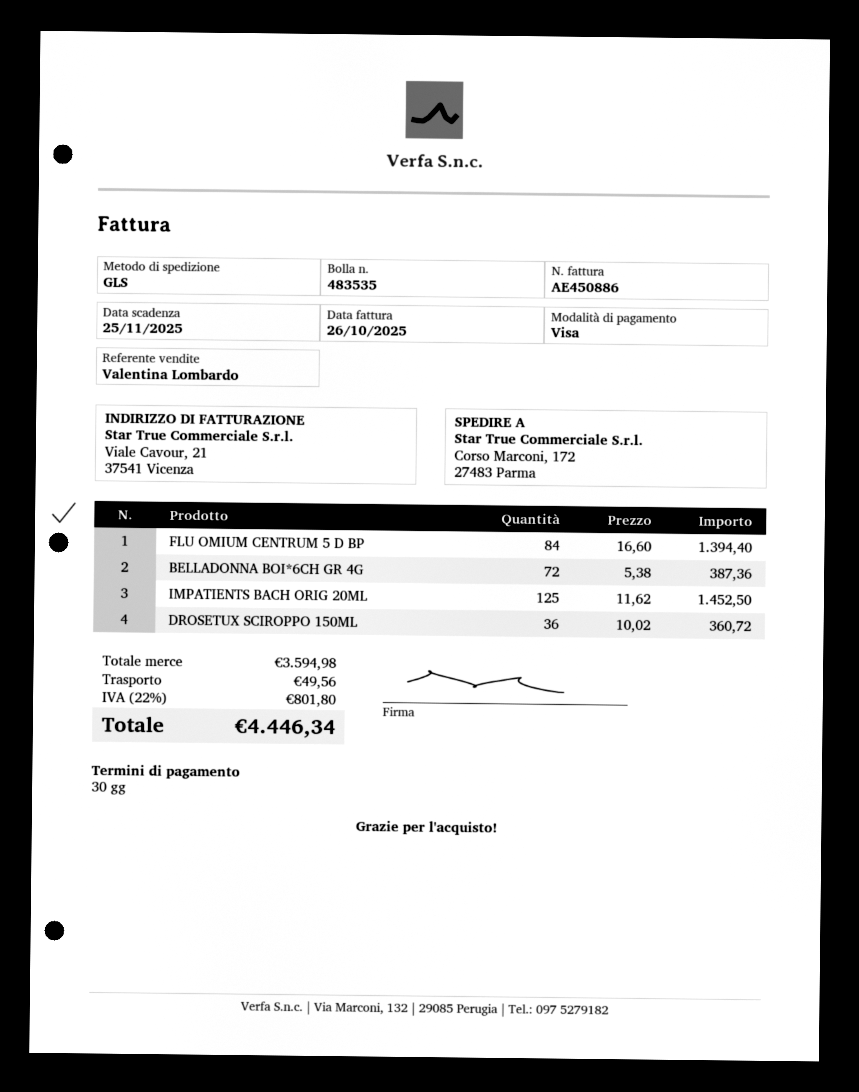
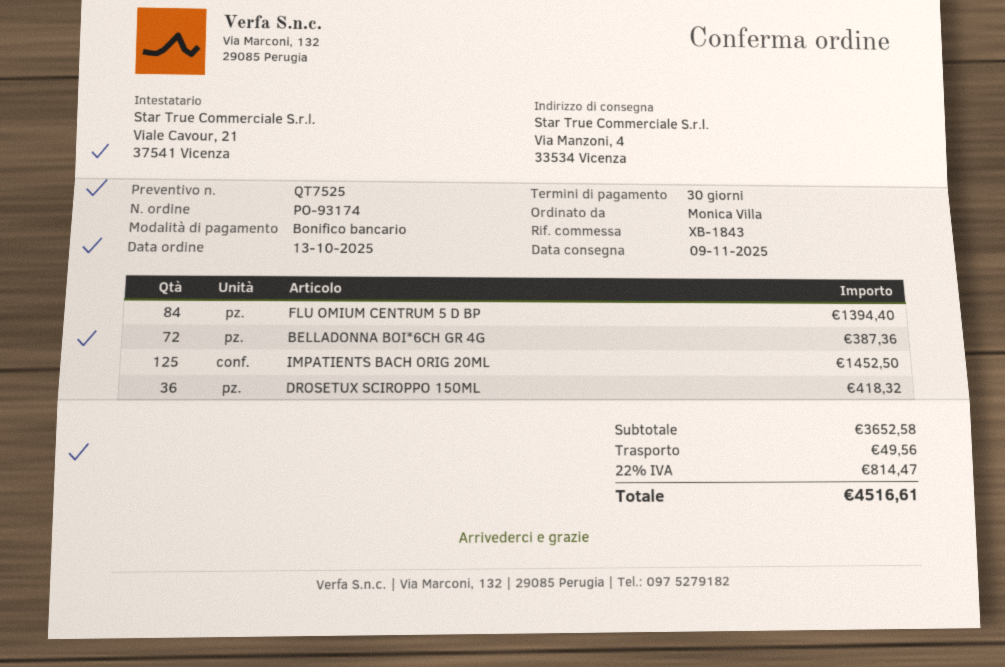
payment method: Visa -> bank transfer
ship to: Corso Marconi, 172, 27483 Parma -> Via Manzoni, 4, 33534 Vicenza
DROSETUX SCIROPPO 150ML: 36 for 360.72 -> 36 for 418.32
subtotal: 3594.98 -> 3652.58
tax: 22% = 801.80 -> 22% = 814.47
total: 4446.34 -> 4516.61

